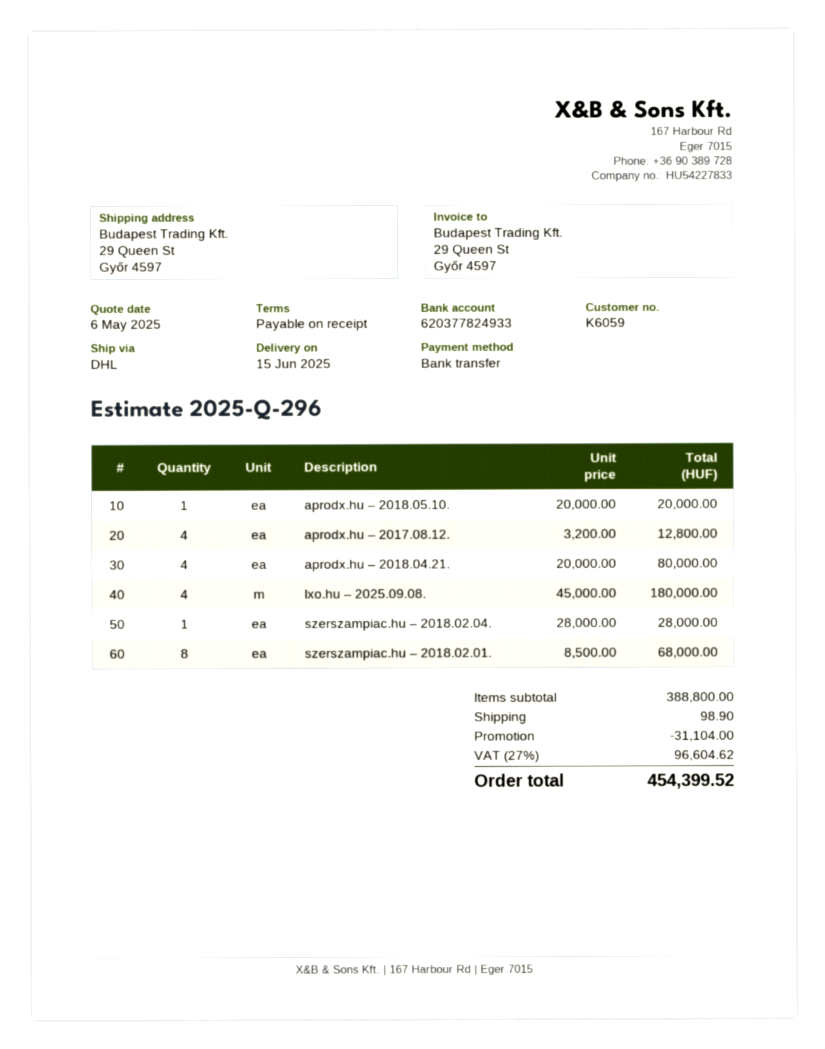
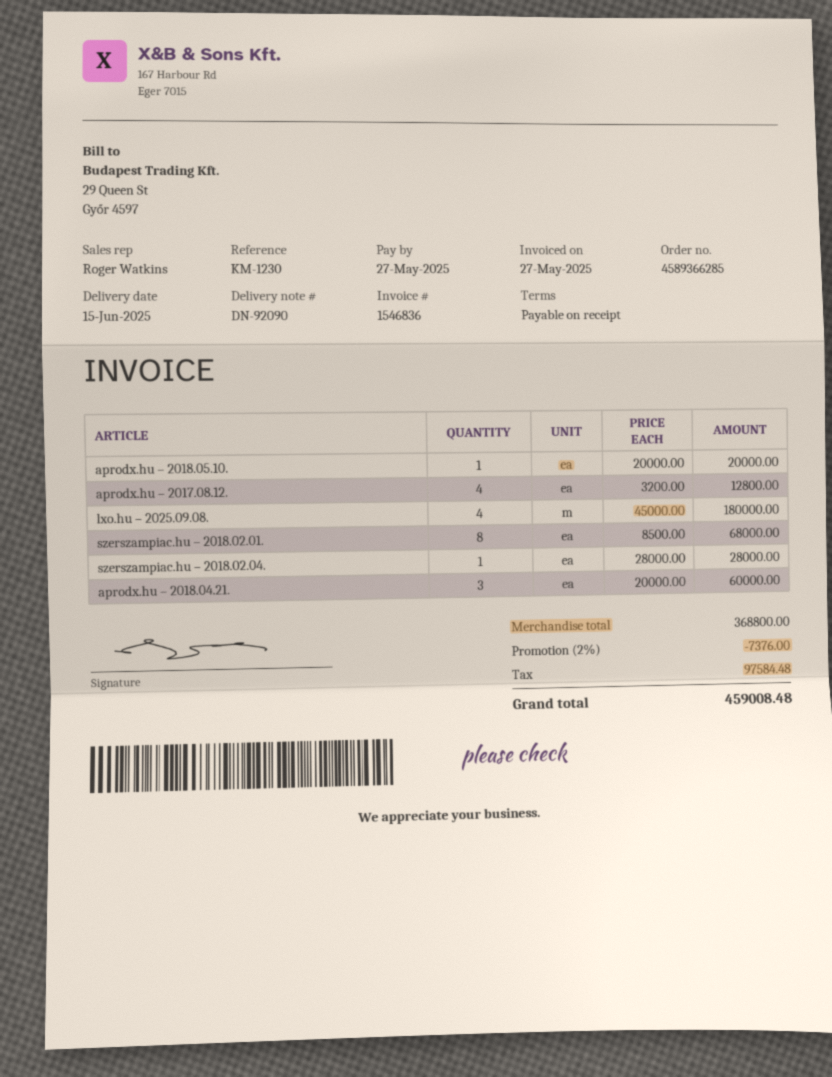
aprodx.hu – 2018.04.21.: 4 x 20000.00 = 80000.00 -> 3 x 20000.00 = 60000.00
subtotal: 388800.00 -> 368800.00
discount: 31104.00 -> 7376.00
shipping: 98.90 -> none
tax: 96604.62 -> 97584.48
total: 454399.52 -> 459008.48

